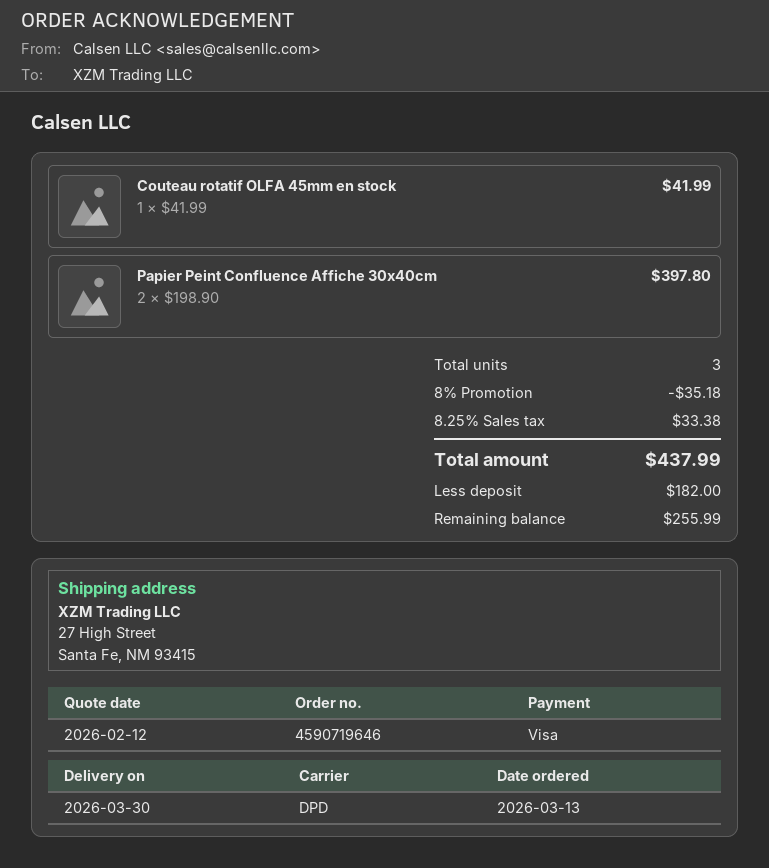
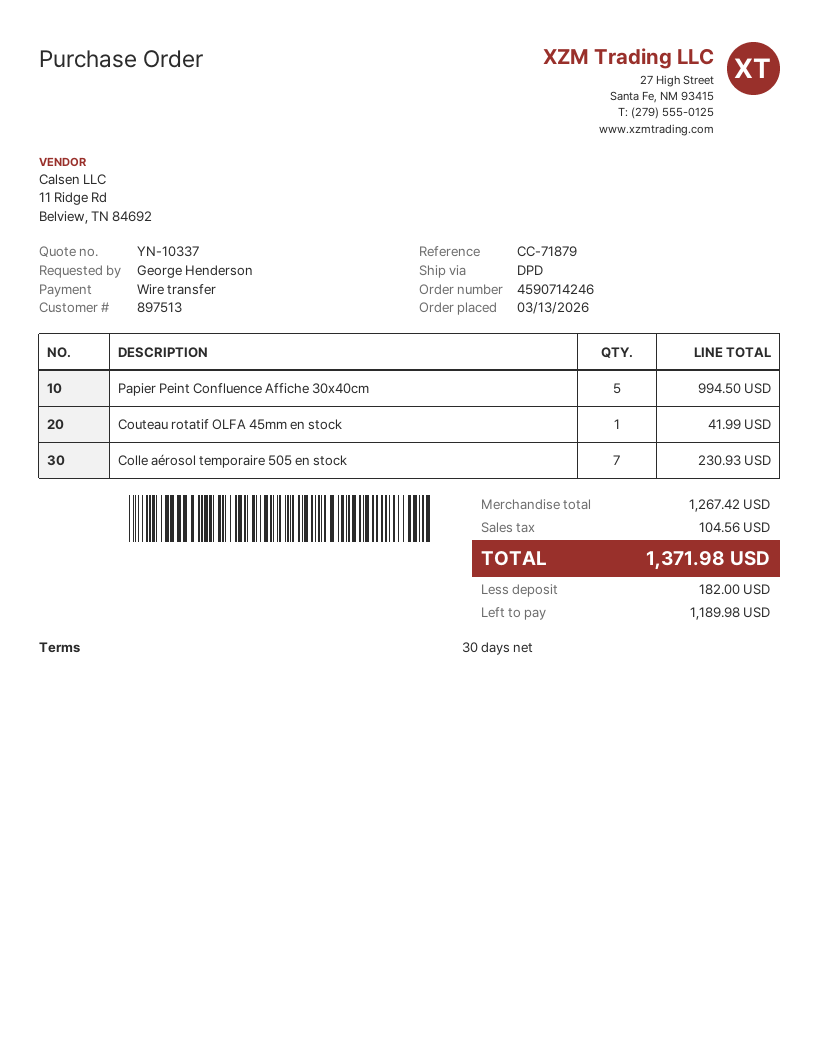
order number: 4590719646 -> 4590714246
payment method: Visa -> bank transfer
Papier Peint Confluence Affiche 30x40cm: 2 for 397.80 -> 5 for 994.50
Colle aérosol temporaire 505 en stock: none -> 7 for 230.93
discount: 8% = 35.18 -> none
tax: 33.38 -> 104.56
total: 437.99 -> 1371.98
balance: 255.99 -> 1189.98

